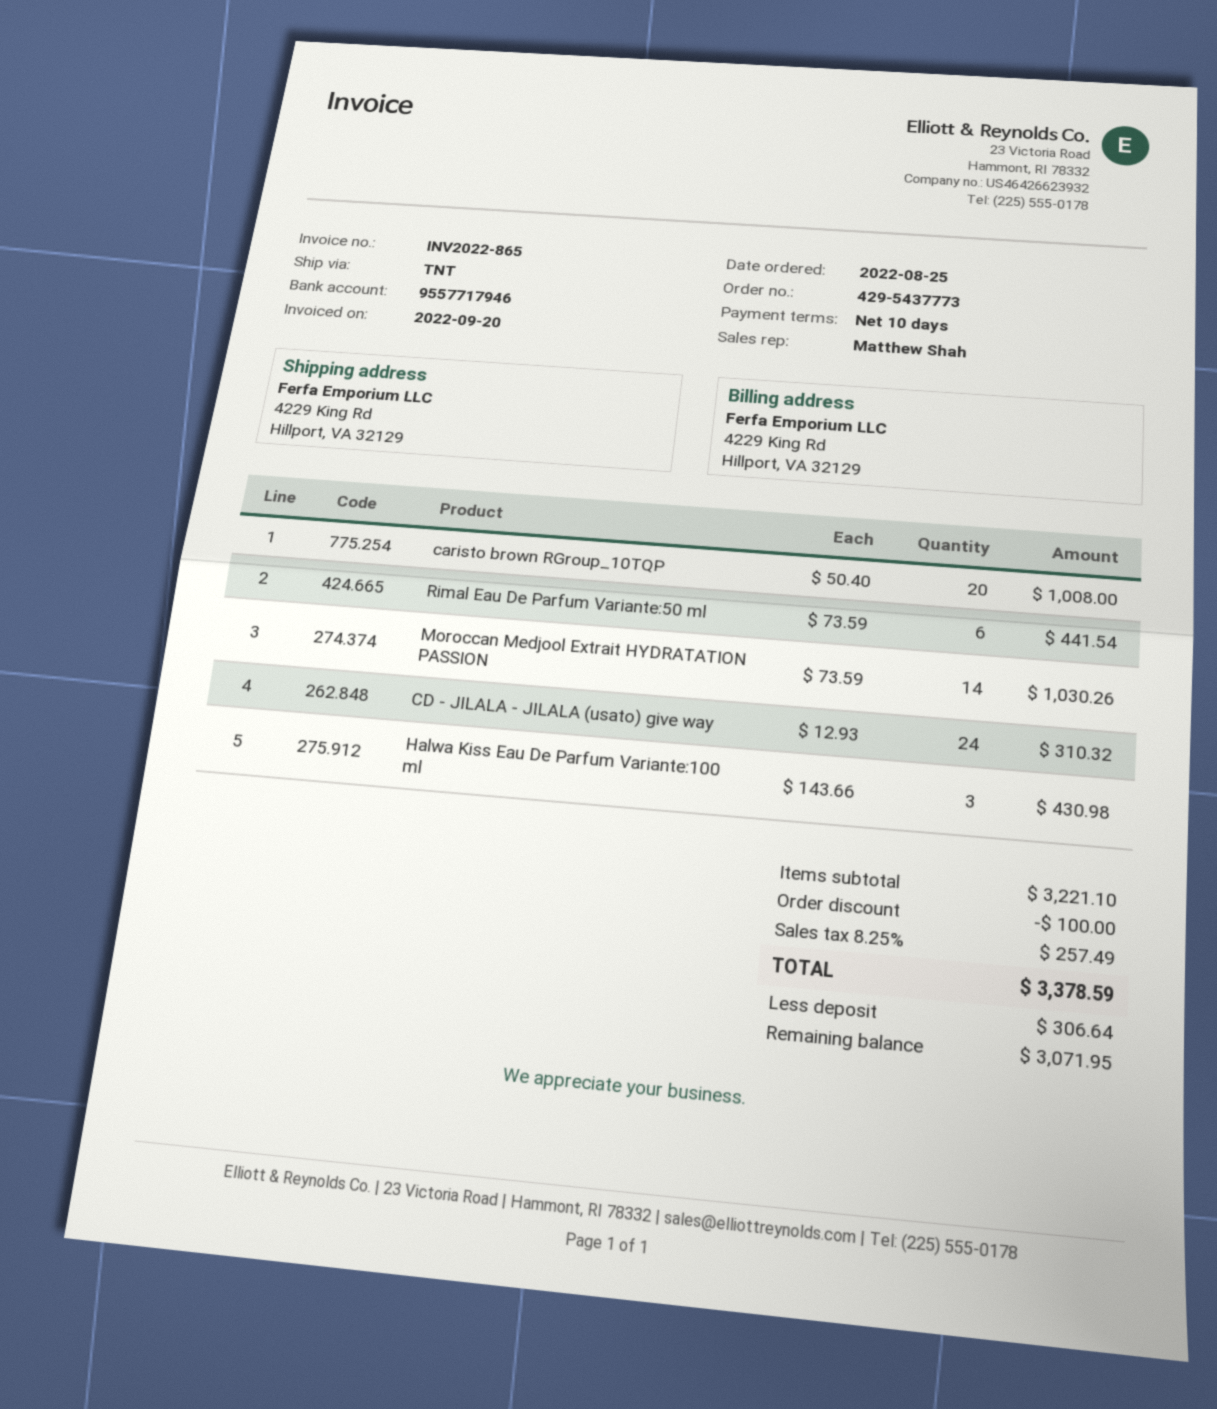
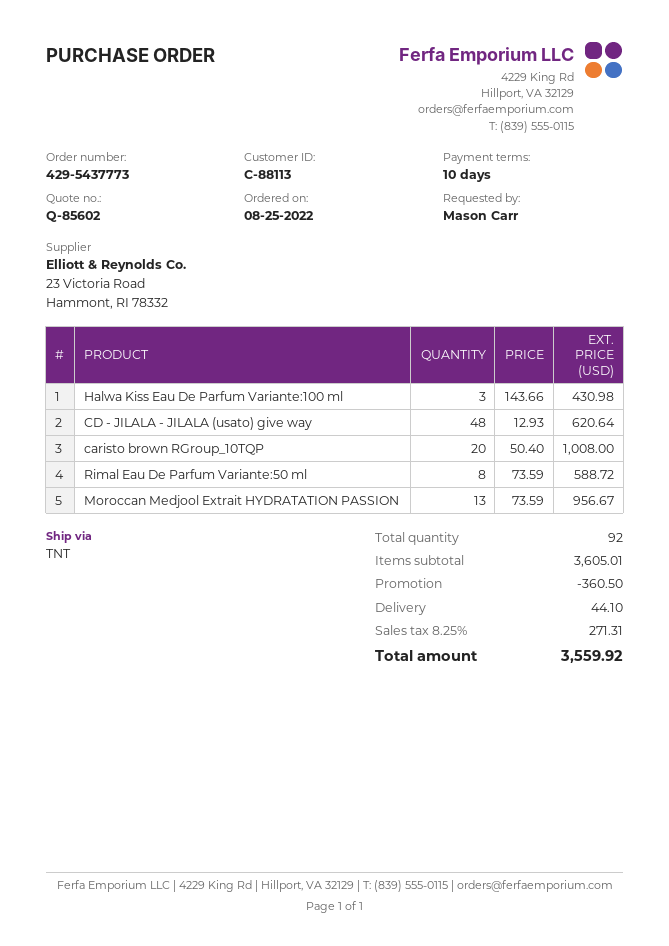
Rimal Eau De Parfum Variante:50 ml: 6 x 73.59 = 441.54 -> 8 x 73.59 = 588.72
Moroccan Medjool Extrait HYDRATATION PASSION: 14 x 73.59 = 1030.26 -> 13 x 73.59 = 956.67
CD - JILALA - JILALA (usato) give way: 24 x 12.93 = 310.32 -> 48 x 12.93 = 620.64
subtotal: 3221.10 -> 3605.01
discount: 100.00 -> 360.50
shipping: none -> 44.10
tax: 8.25% = 257.49 -> 8.25% = 271.31
total: 3378.59 -> 3559.92

